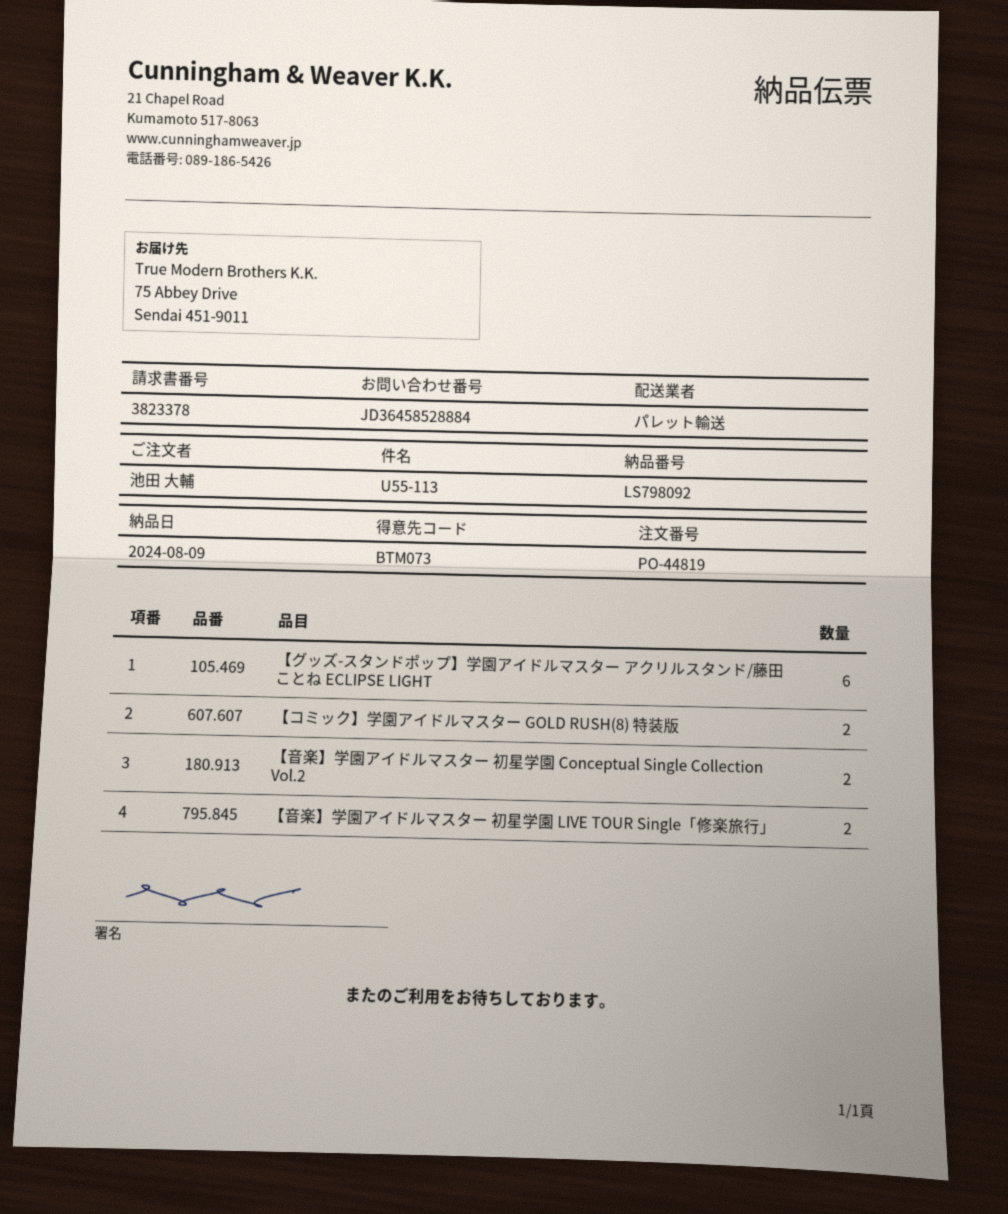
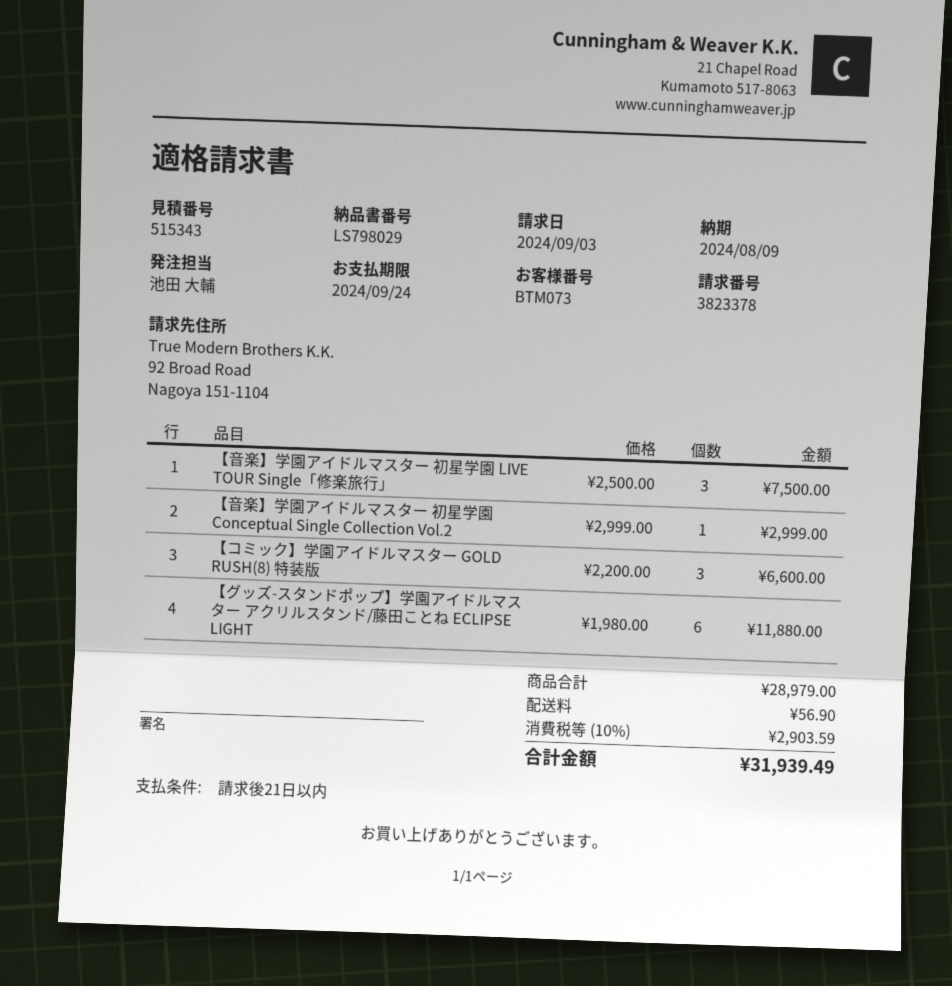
delivery note number: LS798092 -> LS798029
【コミック】学園アイドルマスター GOLD RUSH(8) 特装版: 2 -> 3
【音楽】学園アイドルマスター 初星学園 Conceptual Single Collection Vol.2: 2 -> 1
【音楽】学園アイドルマスター 初星学園 LIVE TOUR Single「修楽旅行」: 2 -> 3

